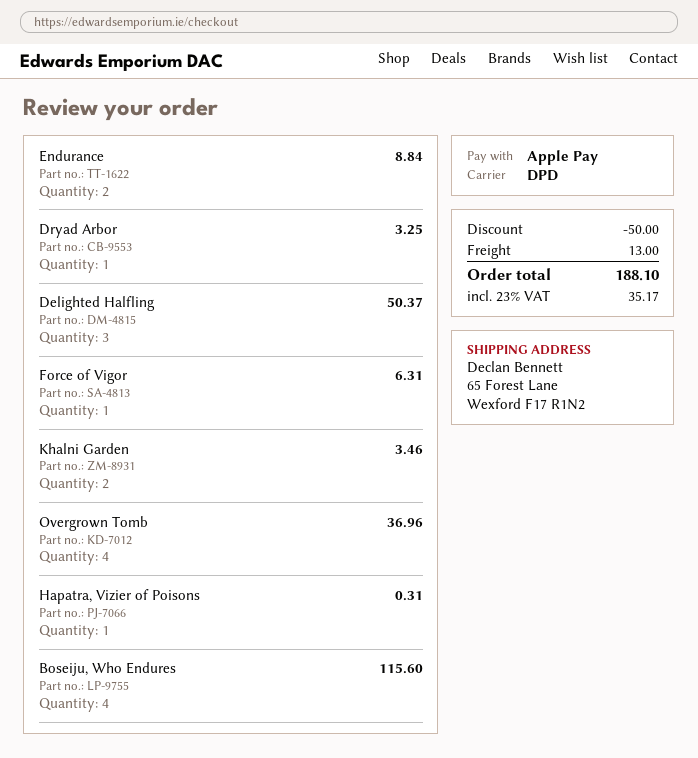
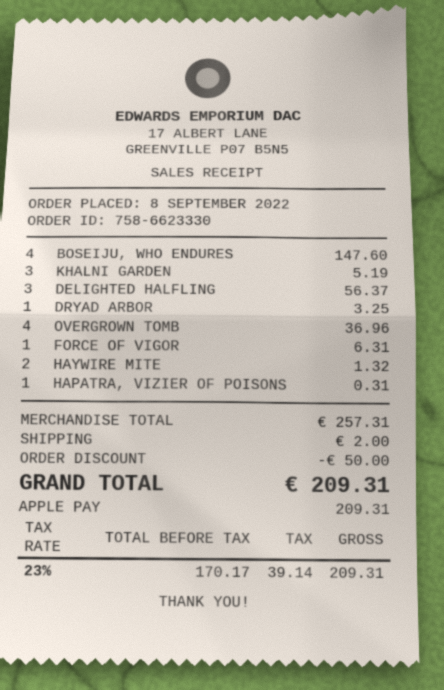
Endurance: 2 for 8.84 -> none
Delighted Halfling: 3 for 50.37 -> 3 for 56.37
Khalni Garden: 2 for 3.46 -> 3 for 5.19
Boseiju, Who Endures: 4 for 115.60 -> 4 for 147.60
HAYWIRE MITE: none -> 2 for 1.32
shipping: 13.00 -> 2.00
tax: 23% = 35.17 -> 23% = 39.14
total: 188.10 -> 209.31

